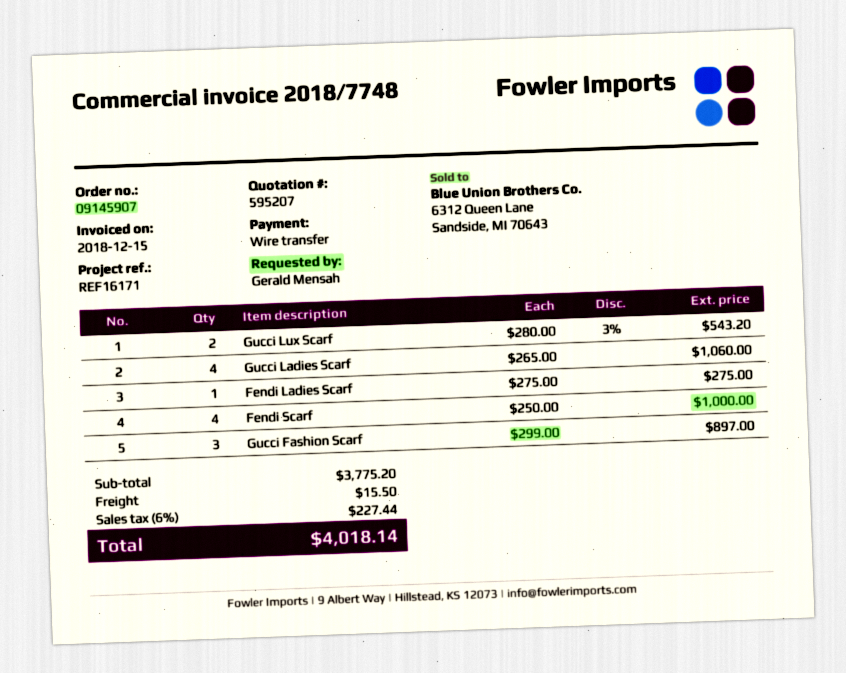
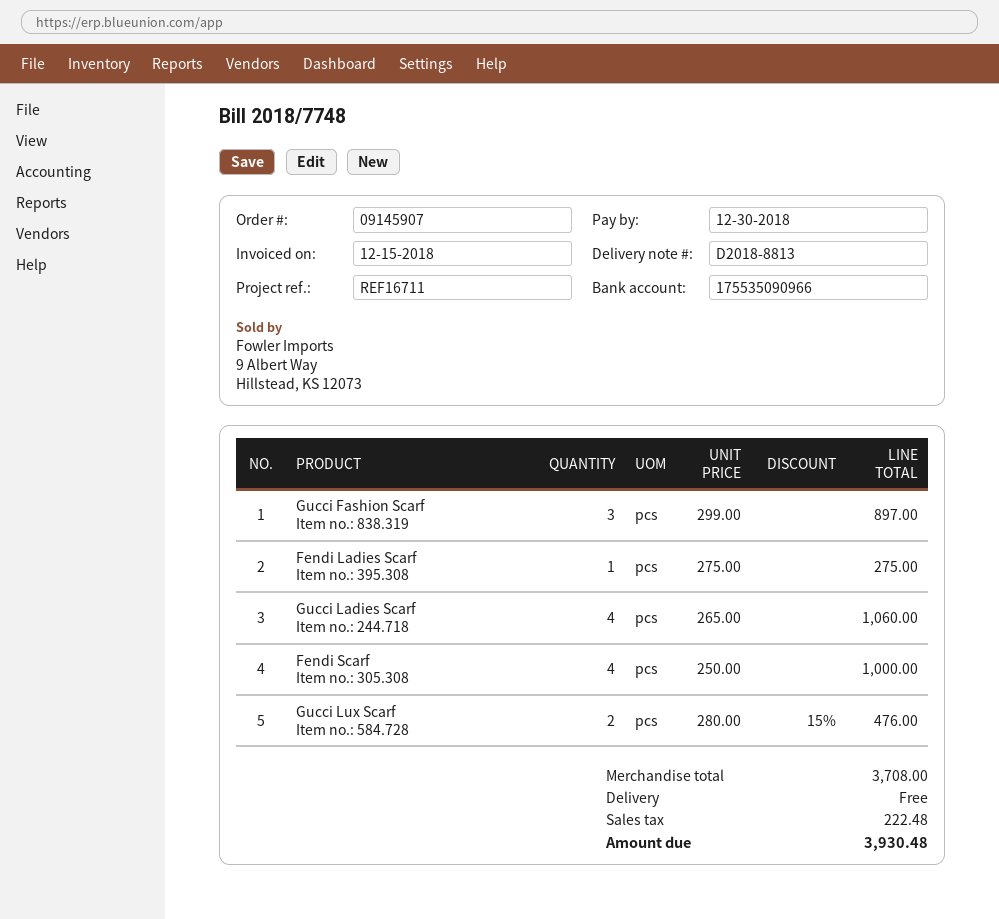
reference: REF16171 -> REF16711
Gucci Lux Scarf: 2 x 280.00 - 3% = 543.20 -> 2 x 280.00 - 15% = 476.00
subtotal: 3775.20 -> 3708.00
shipping: 15.50 -> 0.00
tax: 227.44 -> 222.48
total: 4018.14 -> 3930.48

